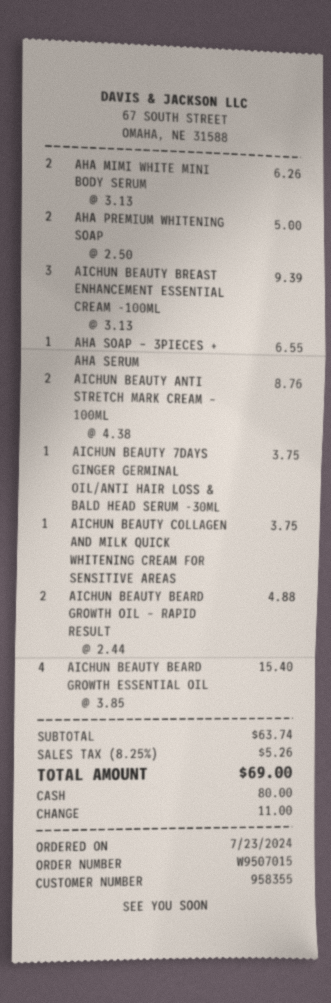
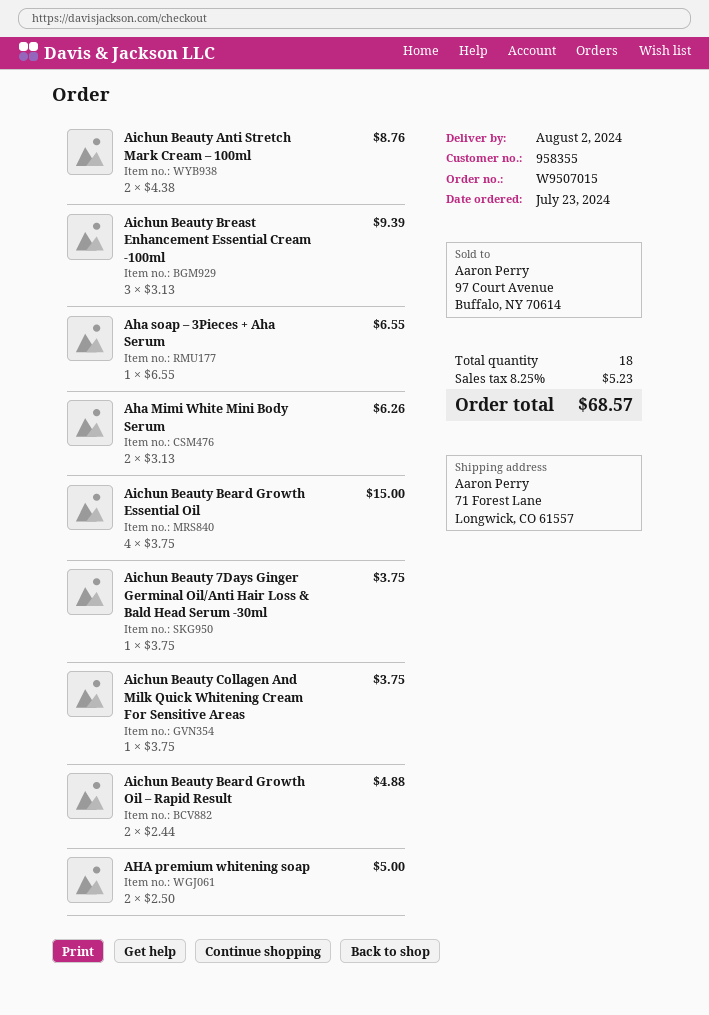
AICHUN BEAUTY BEARD GROWTH ESSENTIAL OIL: 4 x 3.85 = 15.40 -> 4 x 3.75 = 15.00
tax: 8.25% = 5.26 -> 8.25% = 5.23
total: 69.00 -> 68.57

